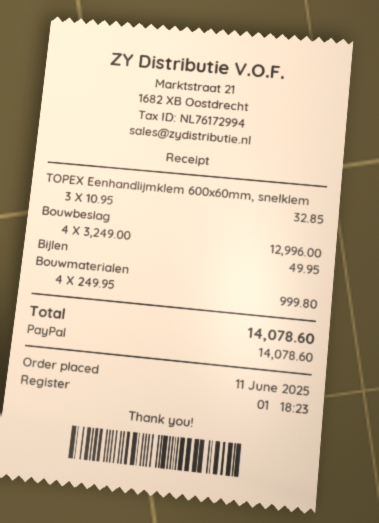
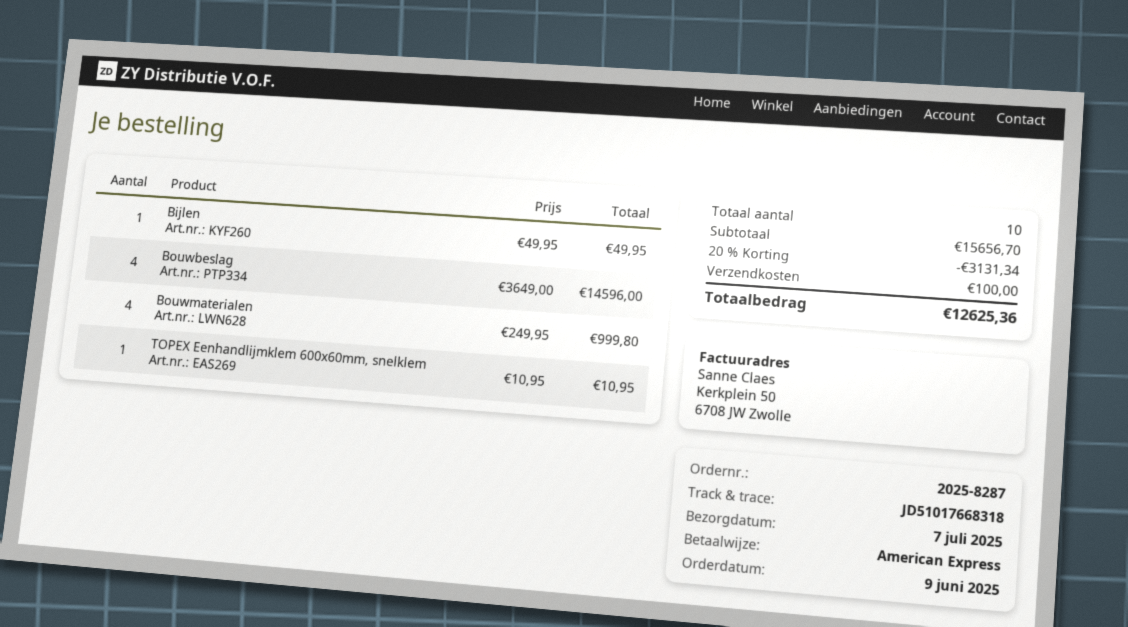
order date: 2025-06-11 -> 2025-06-09
payment method: PayPal -> American Express
TOPEX Eenhandlijmklem 600x60mm, snelklem: 3 x 10.95 = 32.85 -> 1 x 10.95 = 10.95
Bouwbeslag: 4 x 3249.00 = 12996.00 -> 4 x 3649.00 = 14596.00
discount: none -> 20% = 3131.34
shipping: none -> 100.00
total: 14078.60 -> 12625.36

